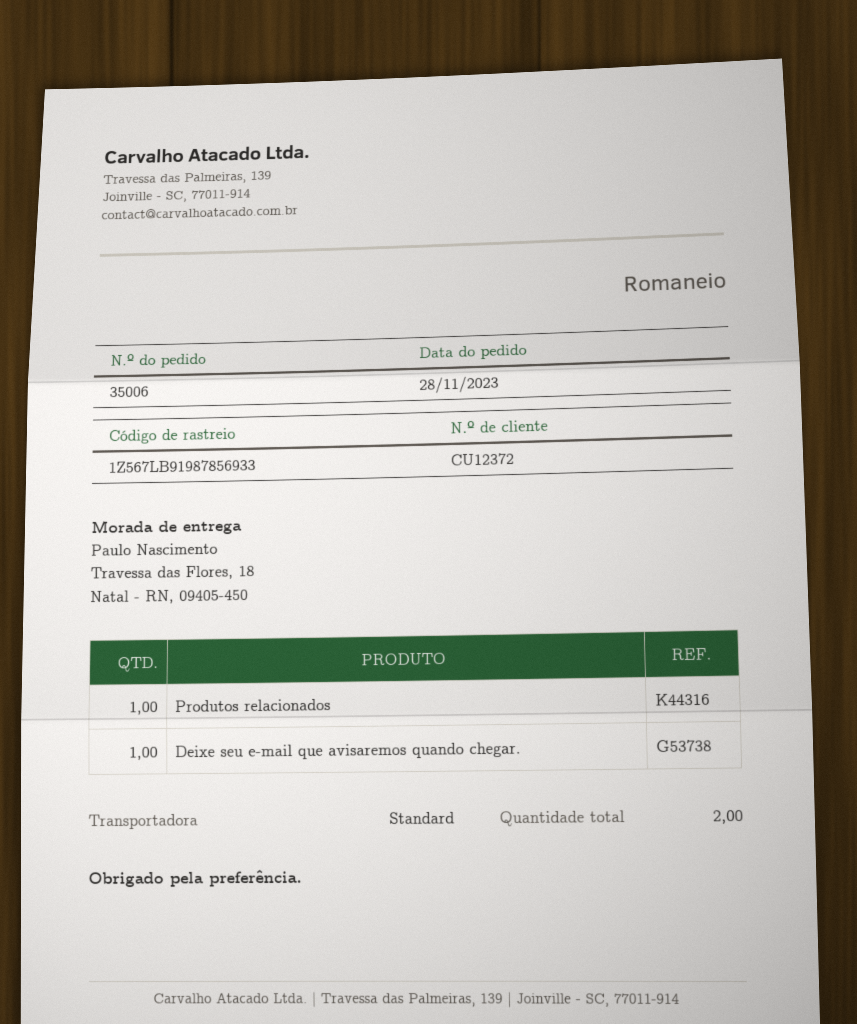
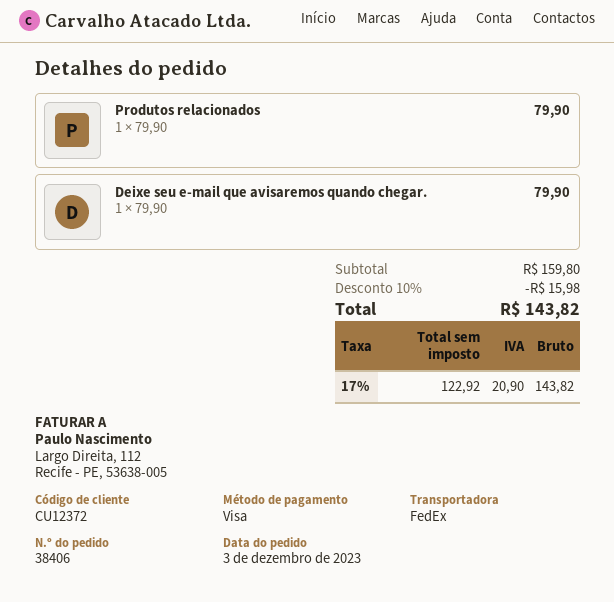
order number: 35006 -> 38406
order date: 2023-11-28 -> 2023-12-03
shipping method: standard -> FedEx

